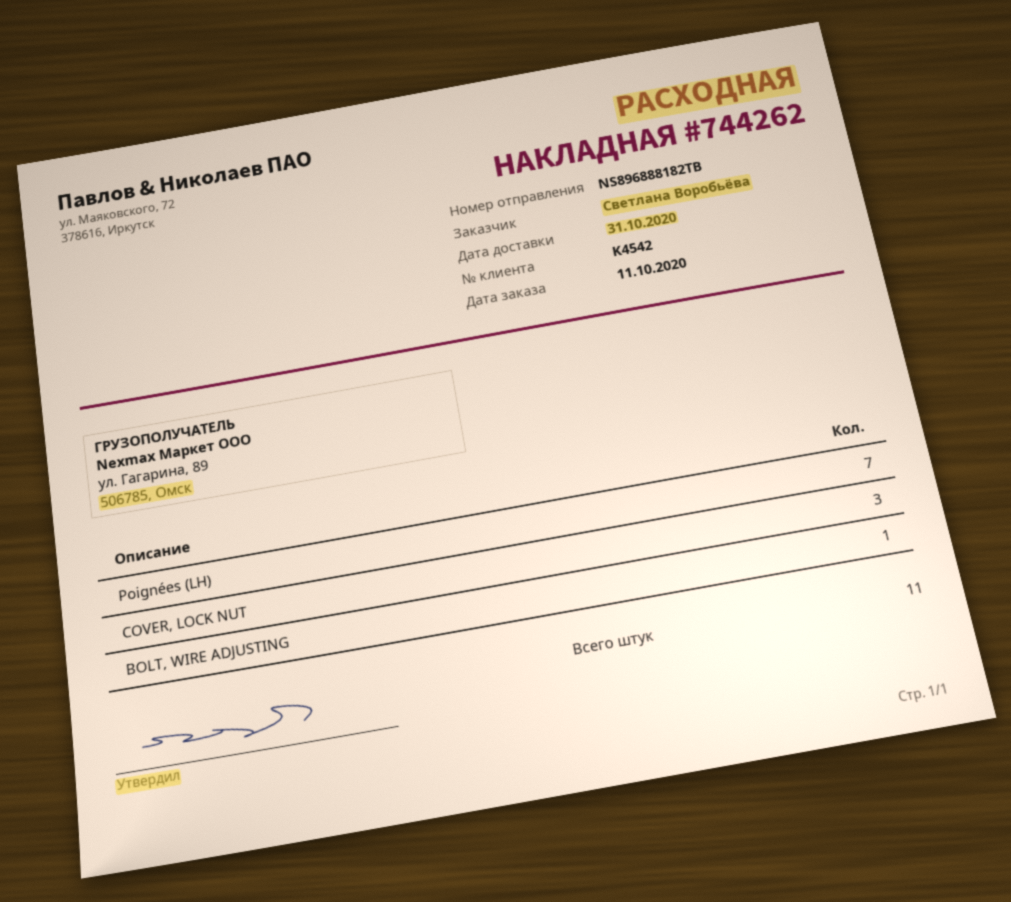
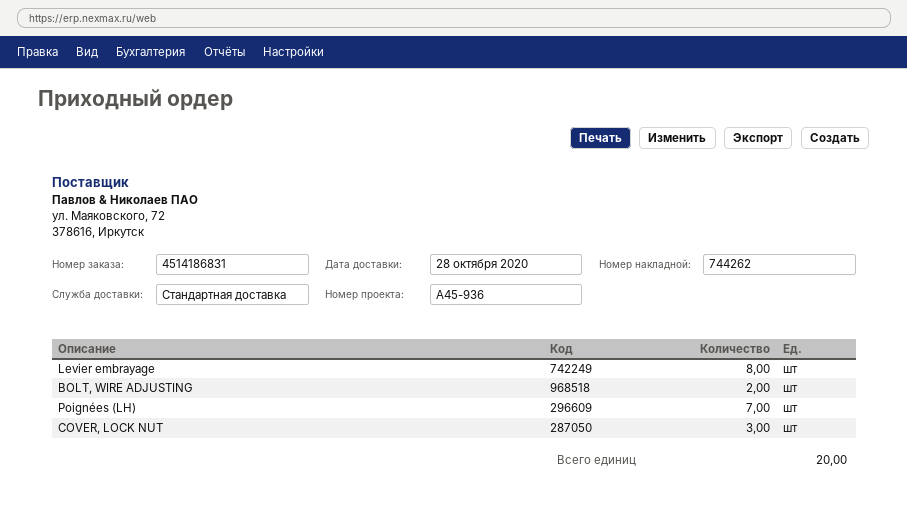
delivery date: 2020-10-31 -> 2020-10-28
BOLT, WIRE ADJUSTING: 1 -> 2
Levier embrayage: none -> 8
total quantity: 11 -> 20

